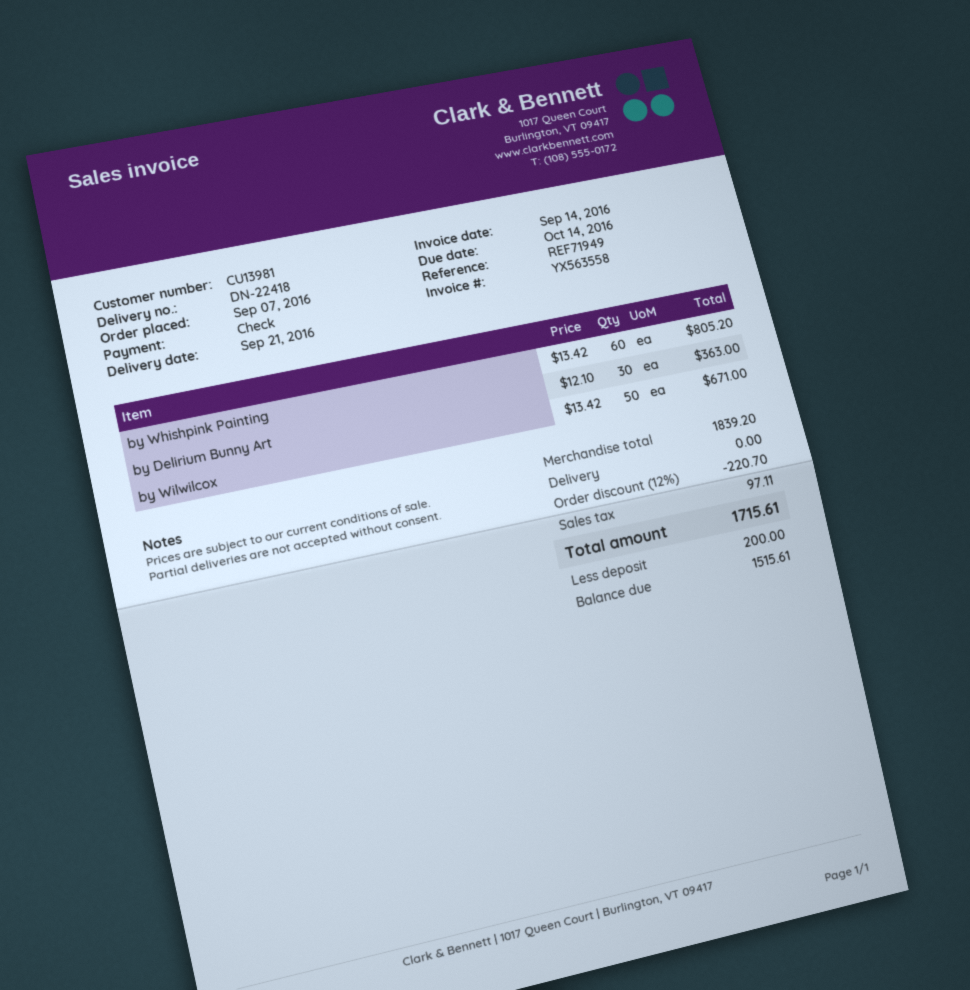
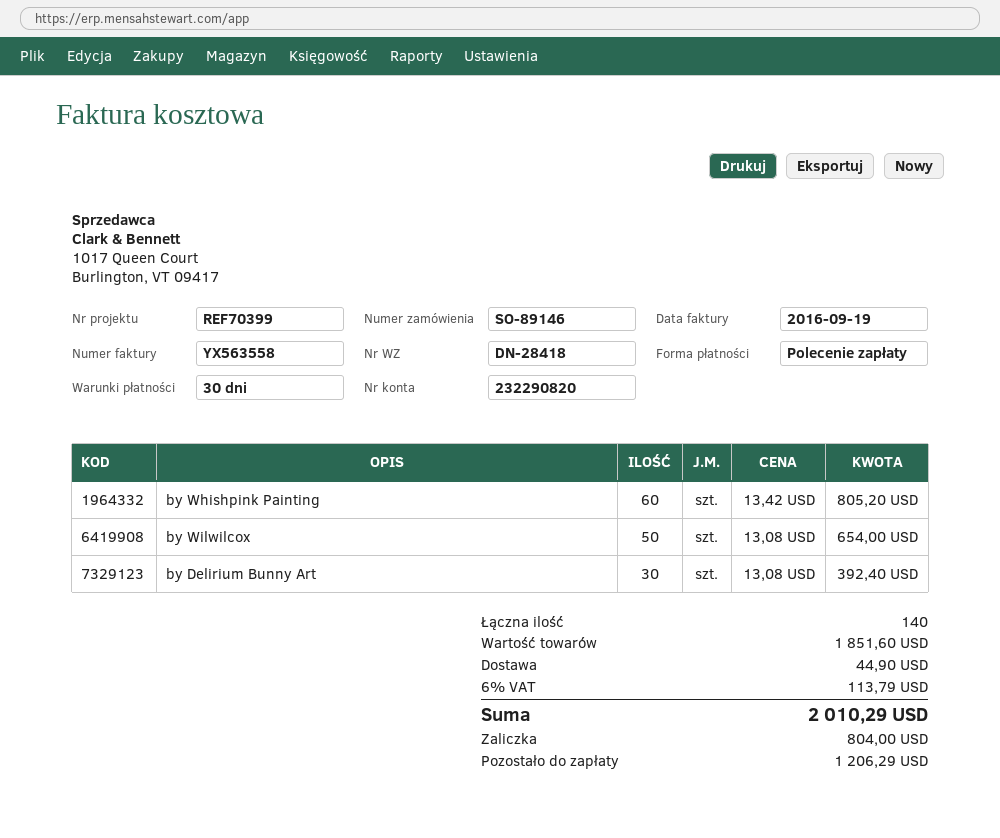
delivery note number: DN-22418 -> DN-28418
invoice date: 2016-09-14 -> 2016-09-19
reference: REF71949 -> REF70399
payment method: cheque -> direct debit
by Delirium Bunny Art: 30 x 12.10 = 363.00 -> 30 x 13.08 = 392.40
by Wilwilcox: 50 x 13.42 = 671.00 -> 50 x 13.08 = 654.00
subtotal: 1839.20 -> 1851.60
discount: 12% = 220.70 -> none
shipping: 0.00 -> 44.90
tax: 97.11 -> 113.79
total: 1715.61 -> 2010.29
deposit: 200.00 -> 804.00
balance: 1515.61 -> 1206.29

